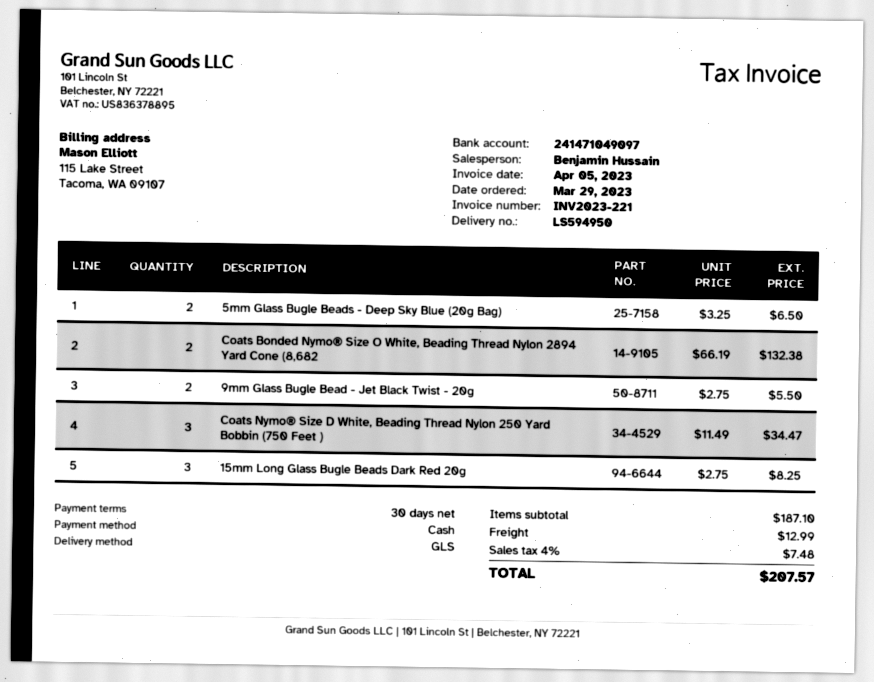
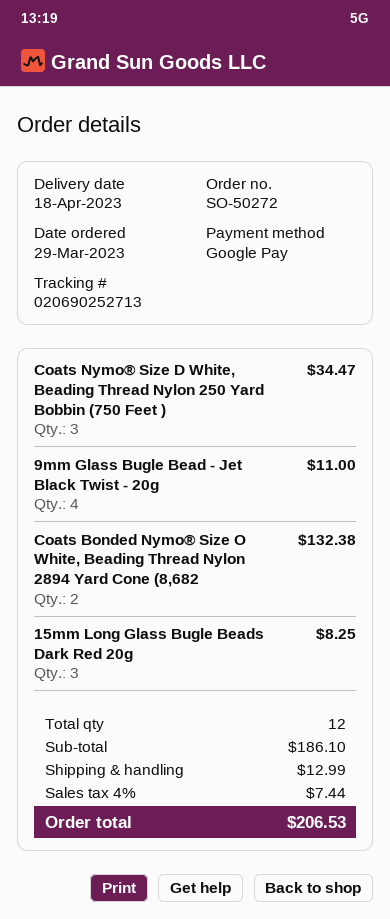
payment method: cash -> Google Pay
5mm Glass Bugle Beads - Deep Sky Blue (20g Bag): 2 for 6.50 -> none
9mm Glass Bugle Bead - Jet Black Twist - 20g: 2 for 5.50 -> 4 for 11.00
subtotal: 187.10 -> 186.10
tax: 4% = 7.48 -> 4% = 7.44
total: 207.57 -> 206.53

